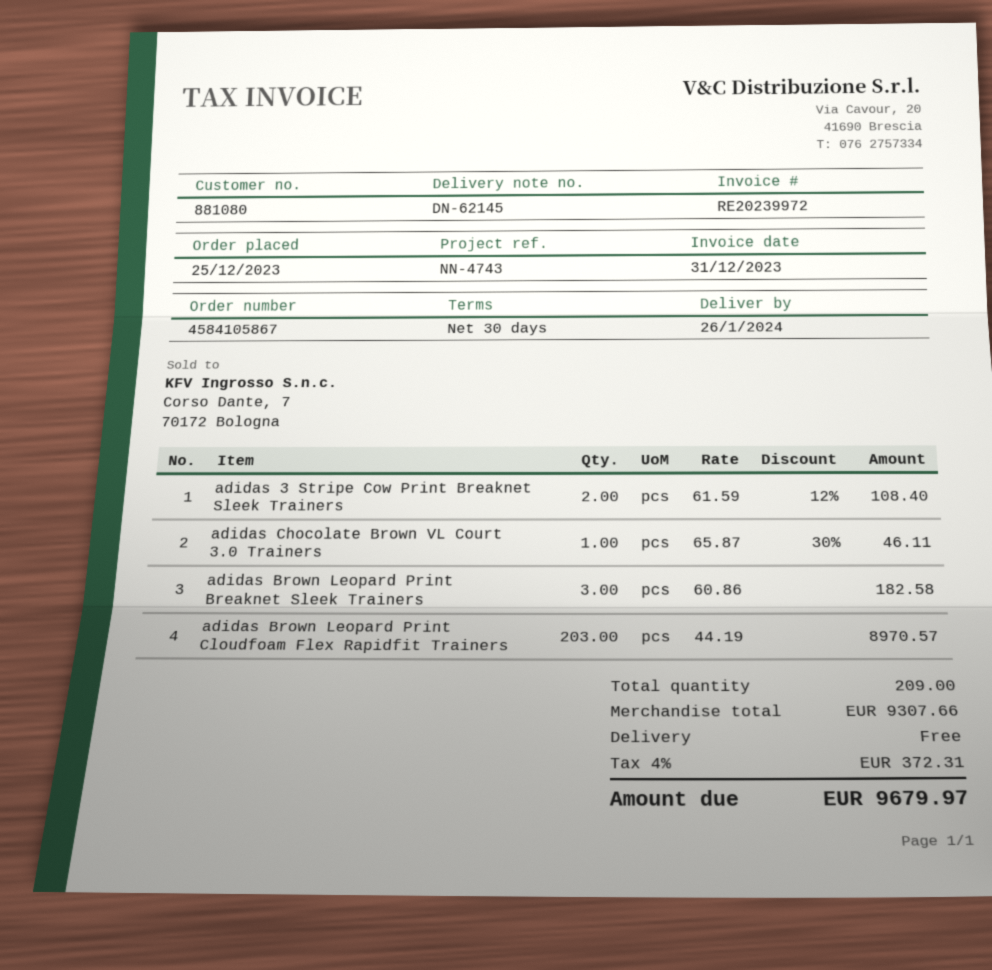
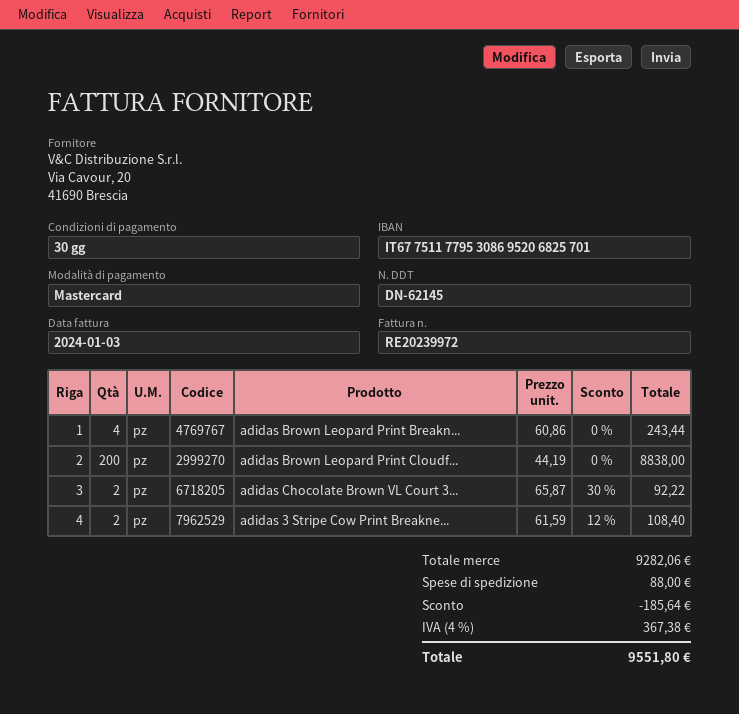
invoice date: 2023-12-31 -> 2024-01-03
adidas Chocolate Brown VL Court 3.0 Trainers: 1 x 65.87 - 30% = 46.11 -> 2 x 65.87 - 30% = 92.22
adidas Brown Leopard Print Breaknet Sleek Trainers: 3 x 60.86 = 182.58 -> 4 x 60.86 = 243.44
adidas Brown Leopard Print Cloudfoam Flex Rapidfit Trainers: 203 x 44.19 = 8970.57 -> 200 x 44.19 = 8838.00
subtotal: 9307.66 -> 9282.06
discount: none -> 185.64
shipping: 0.00 -> 88.00
tax: 4% = 372.31 -> 4% = 367.38
total: 9679.97 -> 9551.80

